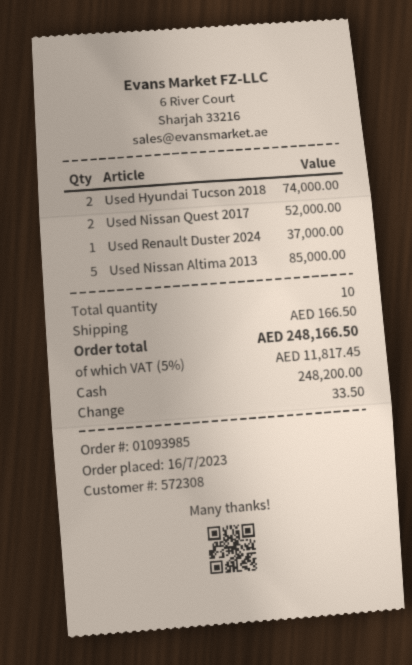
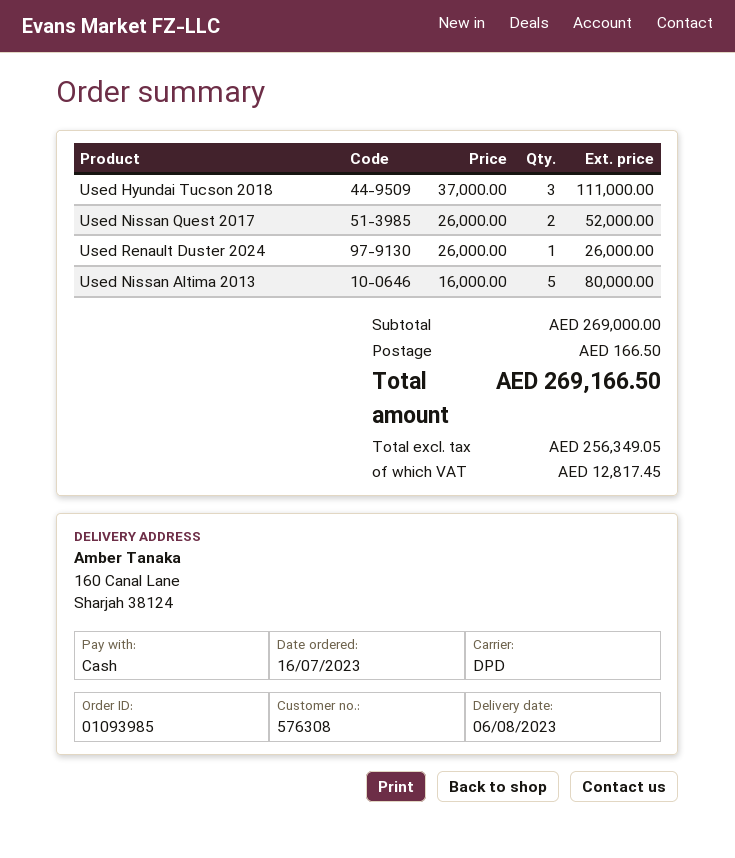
customer number: 572308 -> 576308
Used Hyundai Tucson 2018: 2 for 74000.00 -> 3 for 111000.00
Used Renault Duster 2024: 1 for 37000.00 -> 1 for 26000.00
Used Nissan Altima 2013: 5 for 85000.00 -> 5 for 80000.00
tax: 11817.45 -> 12817.45
total: 248166.50 -> 269166.50

